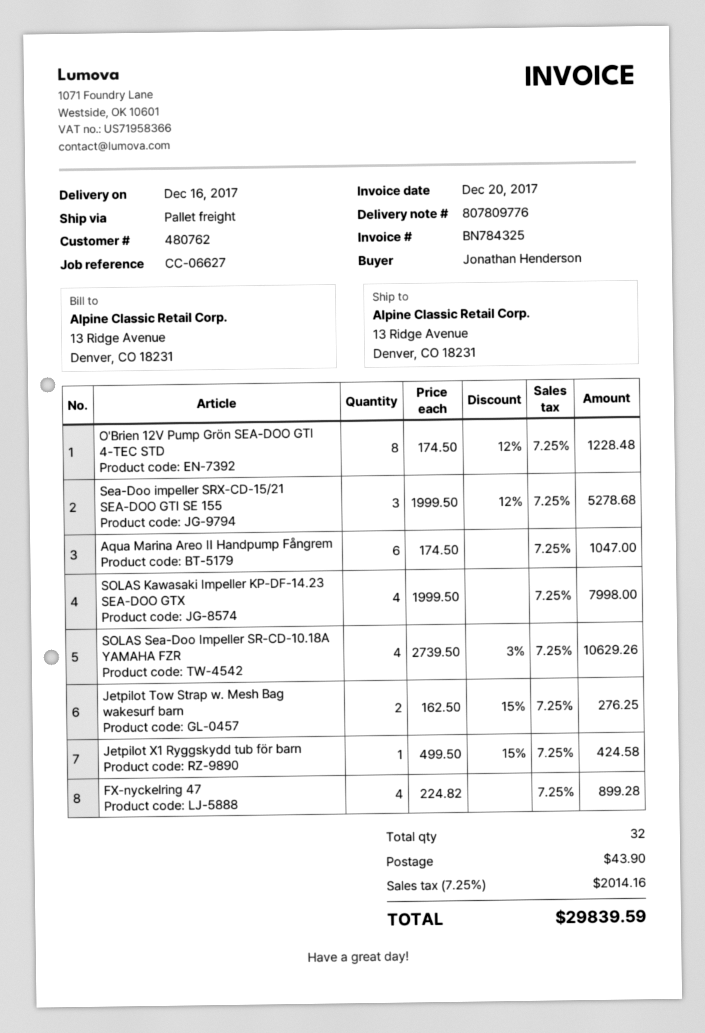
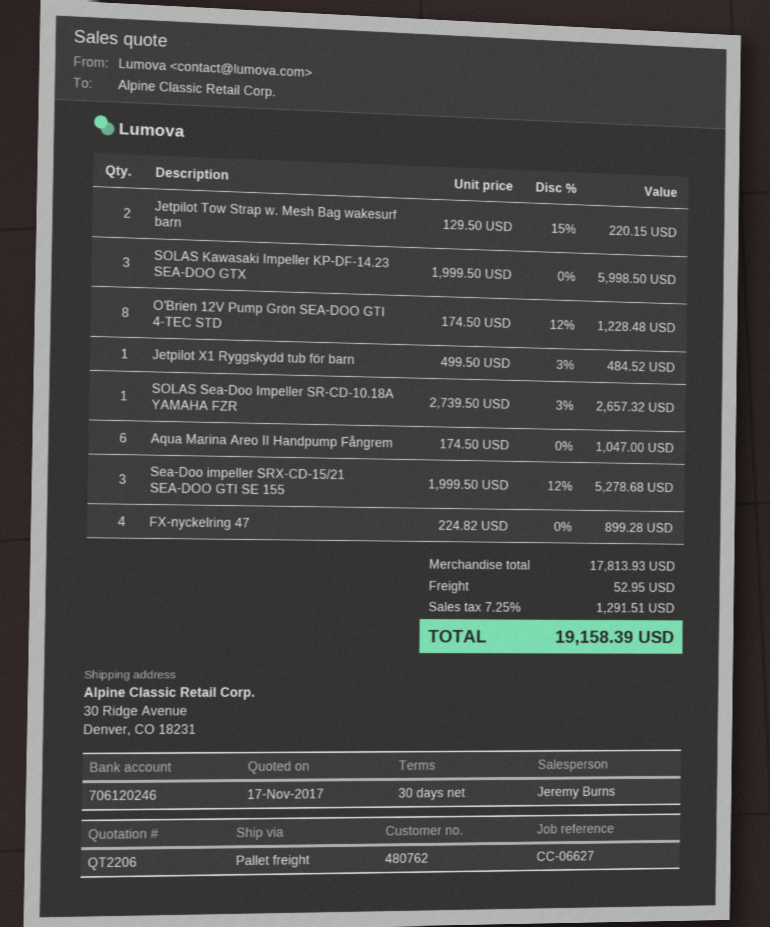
ship to: 13 Ridge Avenue, Denver, CO 18231 -> 30 Ridge Avenue, Denver, CO 18231
SOLAS Kawasaki Impeller KP-DF-14.23 SEA-DOO GTX: 4 x 1999.50 = 7998.00 -> 3 x 1999.50 = 5998.50
SOLAS Sea-Doo Impeller SR-CD-10.18A YAMAHA FZR: 4 x 2739.50 - 3% = 10629.26 -> 1 x 2739.50 - 3% = 2657.32
Jetpilot Tow Strap w. Mesh Bag wakesurf barn: 2 x 162.50 - 15% = 276.25 -> 2 x 129.50 - 15% = 220.15
Jetpilot X1 Ryggskydd tub för barn: 1 x 499.50 - 15% = 424.58 -> 1 x 499.50 - 3% = 484.52
shipping: 43.90 -> 52.95
tax: 7.25% = 2014.16 -> 7.25% = 1291.51
total: 29839.59 -> 19158.39

